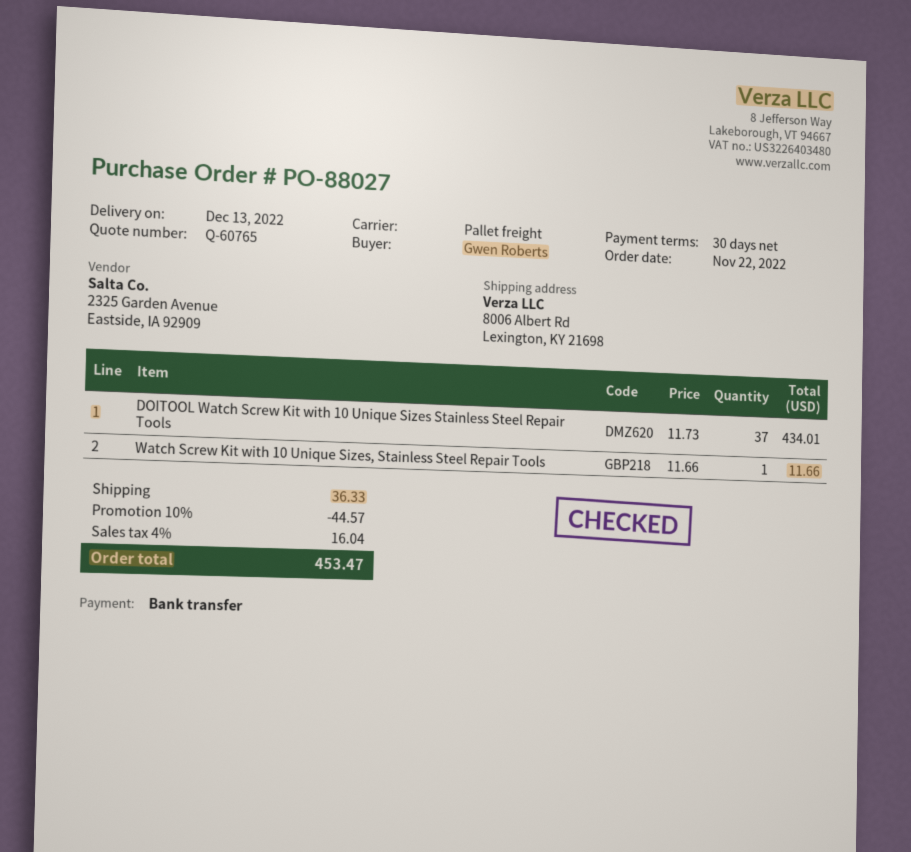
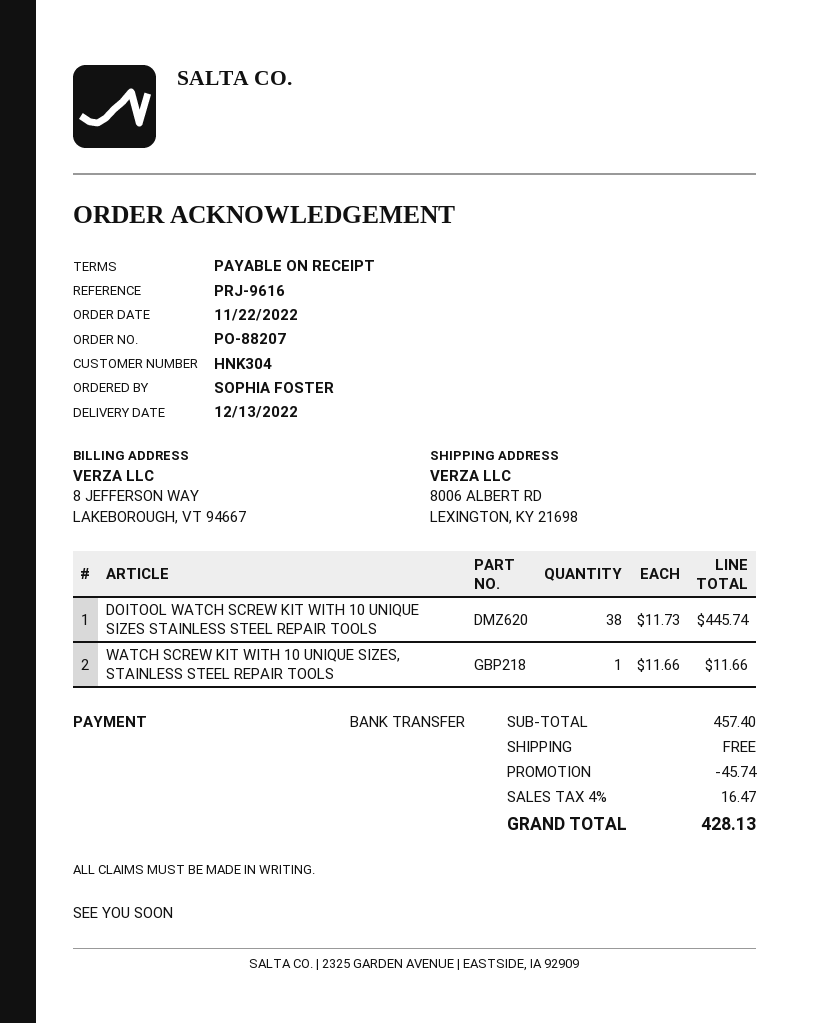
order number: PO-88027 -> PO-88207
payment terms: 30 days -> on receipt
ordered by: Gwen Roberts -> SOPHIA FOSTER
DOITOOL Watch Screw Kit with 10 Unique Sizes Stainless Steel Repair Tools: 37 x 11.73 = 434.01 -> 38 x 11.73 = 445.74
discount: 44.57 -> 45.74
shipping: 36.33 -> 0.00
tax: 4% = 16.04 -> 4% = 16.47
total: 453.47 -> 428.13

